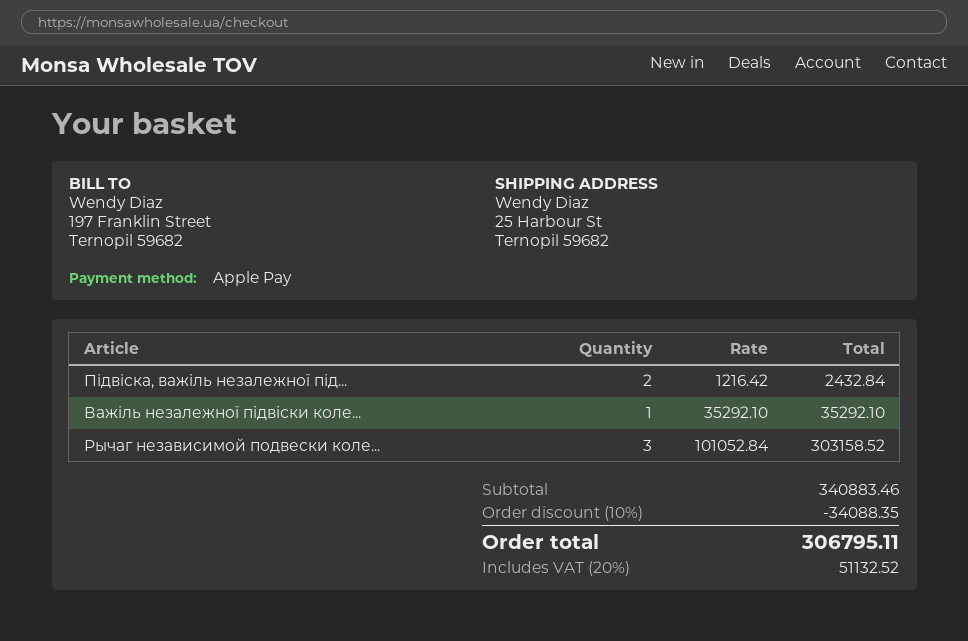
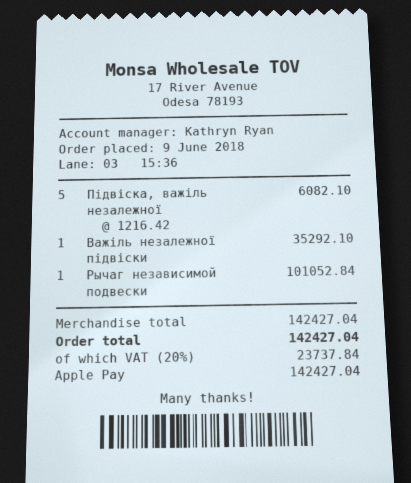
Підвіска, важіль незалежної під...: 2 x 1216.42 = 2432.84 -> 5 x 1216.42 = 6082.10
Рычаг независимой подвески коле...: 3 x 101052.84 = 303158.52 -> 1 x 101052.84 = 101052.84
subtotal: 340883.46 -> 142427.04
discount: 10% = 34088.35 -> none
tax: 20% = 51132.52 -> 20% = 23737.84
total: 306795.11 -> 142427.04

